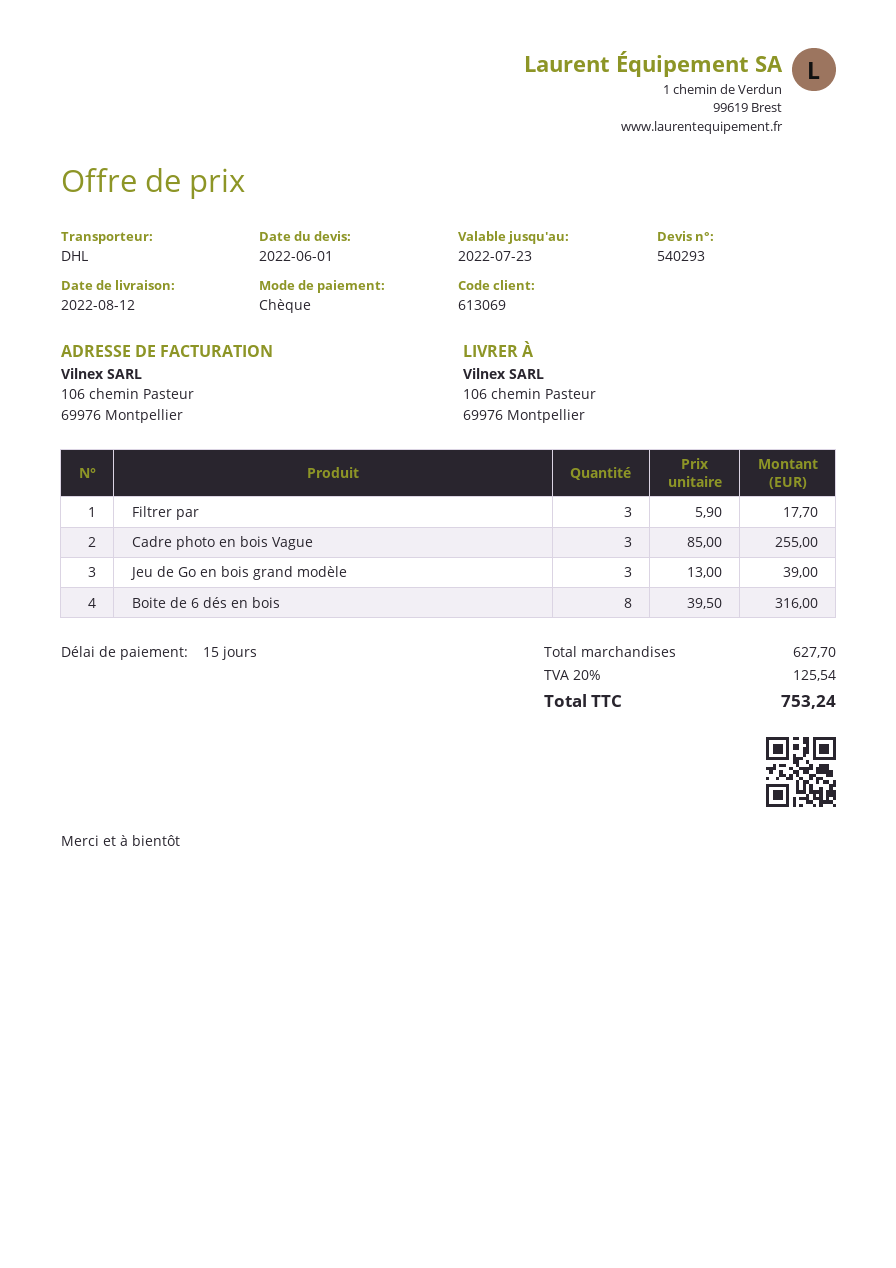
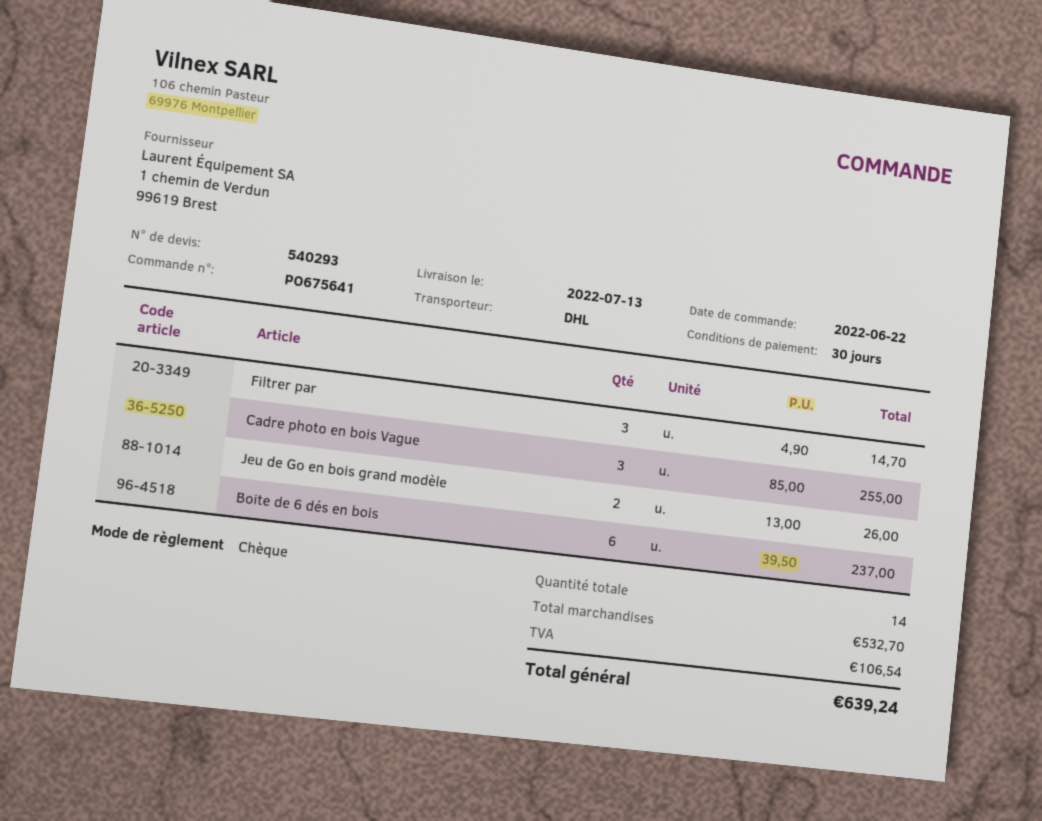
delivery date: 2022-08-12 -> 2022-07-13
payment terms: 15 days -> 30 days
Filtrer par: 3 x 5.90 = 17.70 -> 3 x 4.90 = 14.70
Jeu de Go en bois grand modèle: 3 x 13.00 = 39.00 -> 2 x 13.00 = 26.00
Boite de 6 dés en bois: 8 x 39.50 = 316.00 -> 6 x 39.50 = 237.00
subtotal: 627.70 -> 532.70
tax: 125.54 -> 106.54
total: 753.24 -> 639.24

